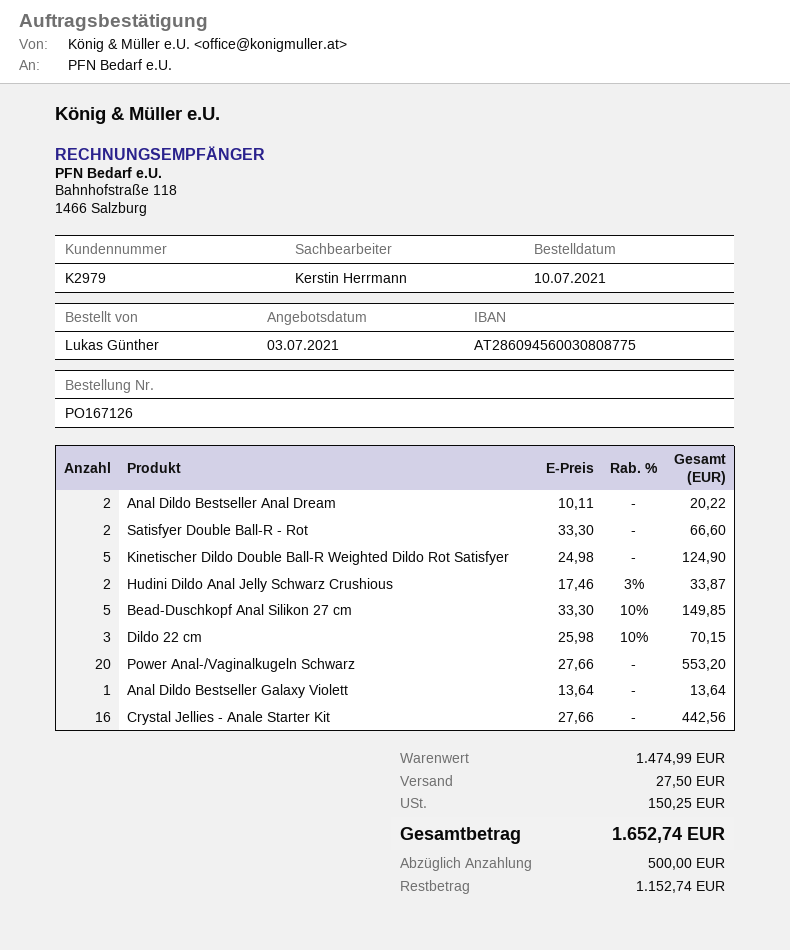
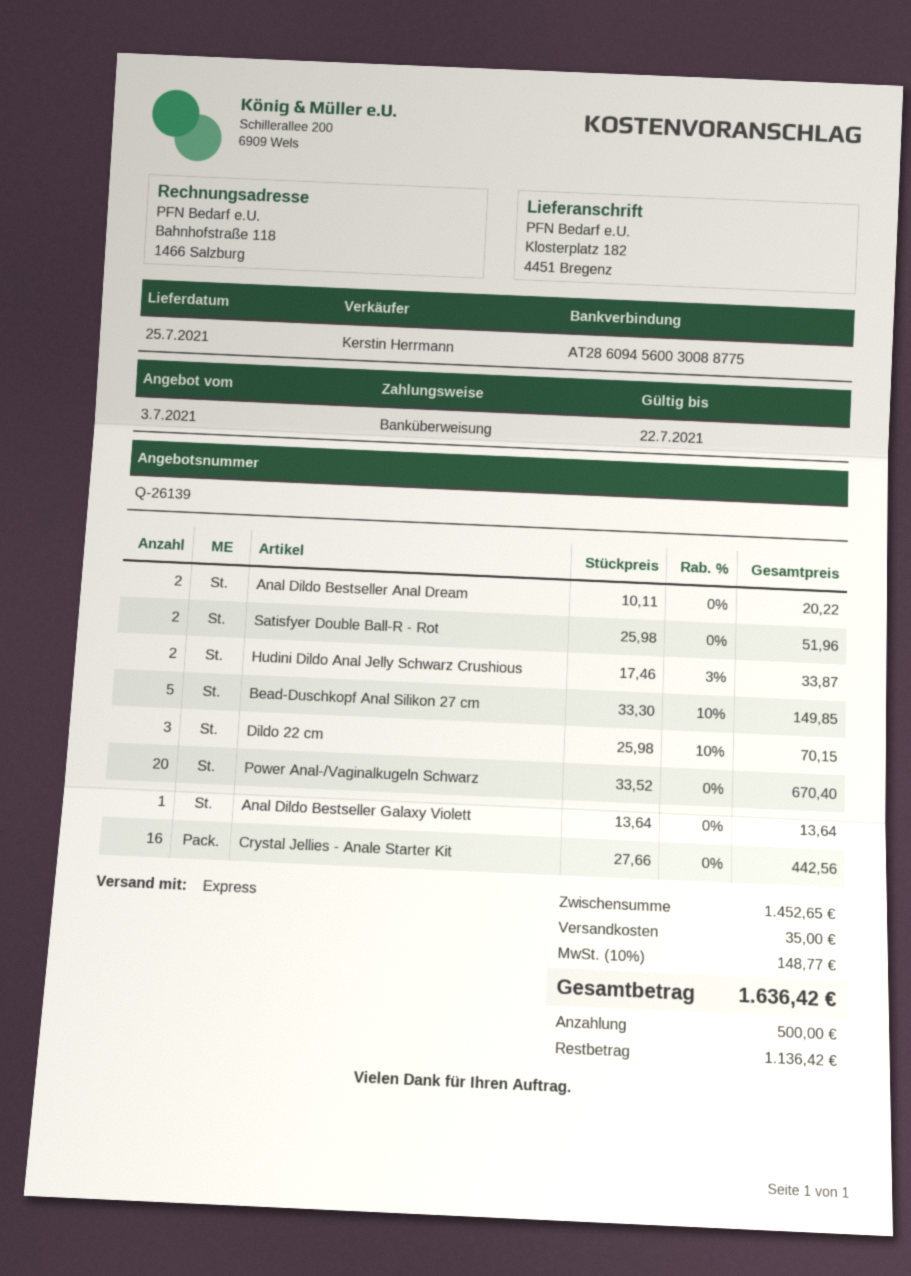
bank account: AT286094560030808775 -> AT286094560030088775
Satisfyer Double Ball-R - Rot: 2 x 33.30 = 66.60 -> 2 x 25.98 = 51.96
Kinetischer Dildo Double Ball-R Weighted Dildo Rot Satisfyer: 5 x 24.98 = 124.90 -> none
Power Anal-/Vaginalkugeln Schwarz: 20 x 27.66 = 553.20 -> 20 x 33.52 = 670.40
subtotal: 1474.99 -> 1452.65
shipping: 27.50 -> 35.00
tax: 150.25 -> 148.77
total: 1652.74 -> 1636.42
balance: 1152.74 -> 1136.42

